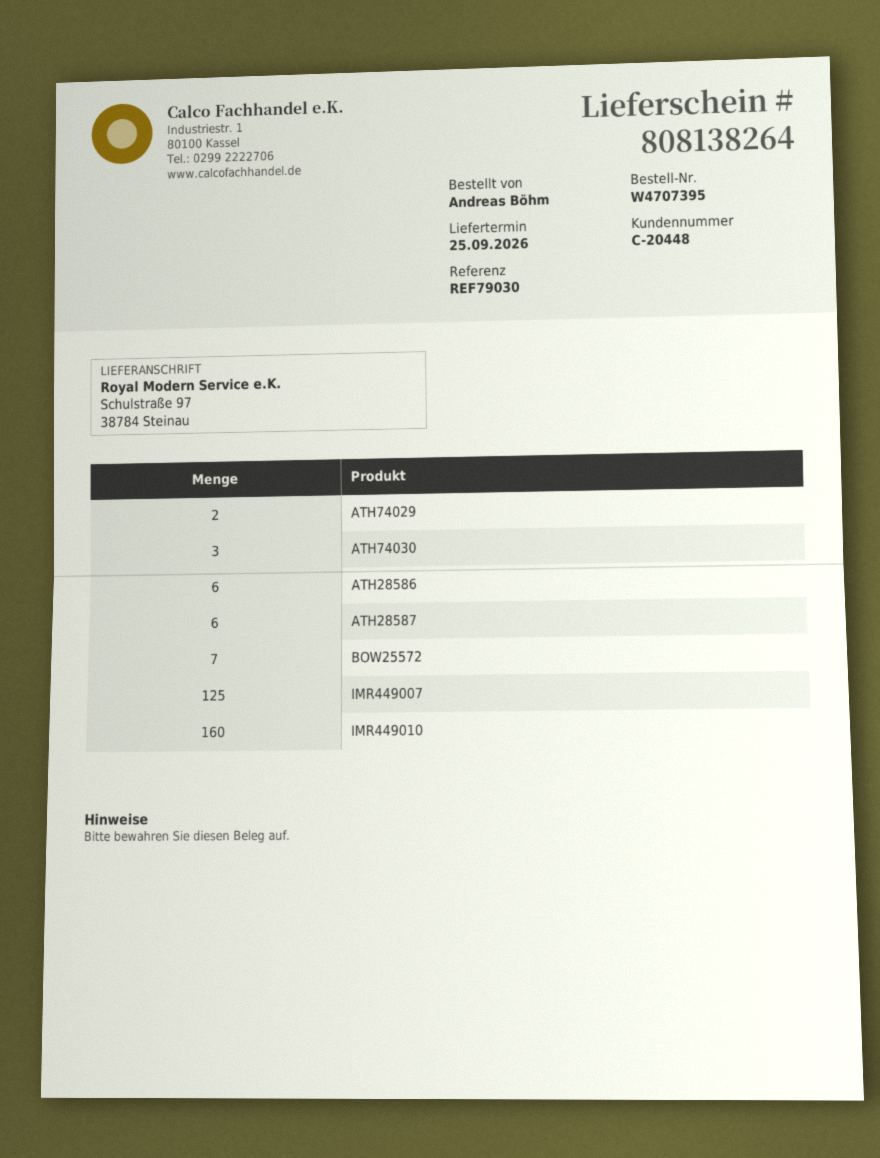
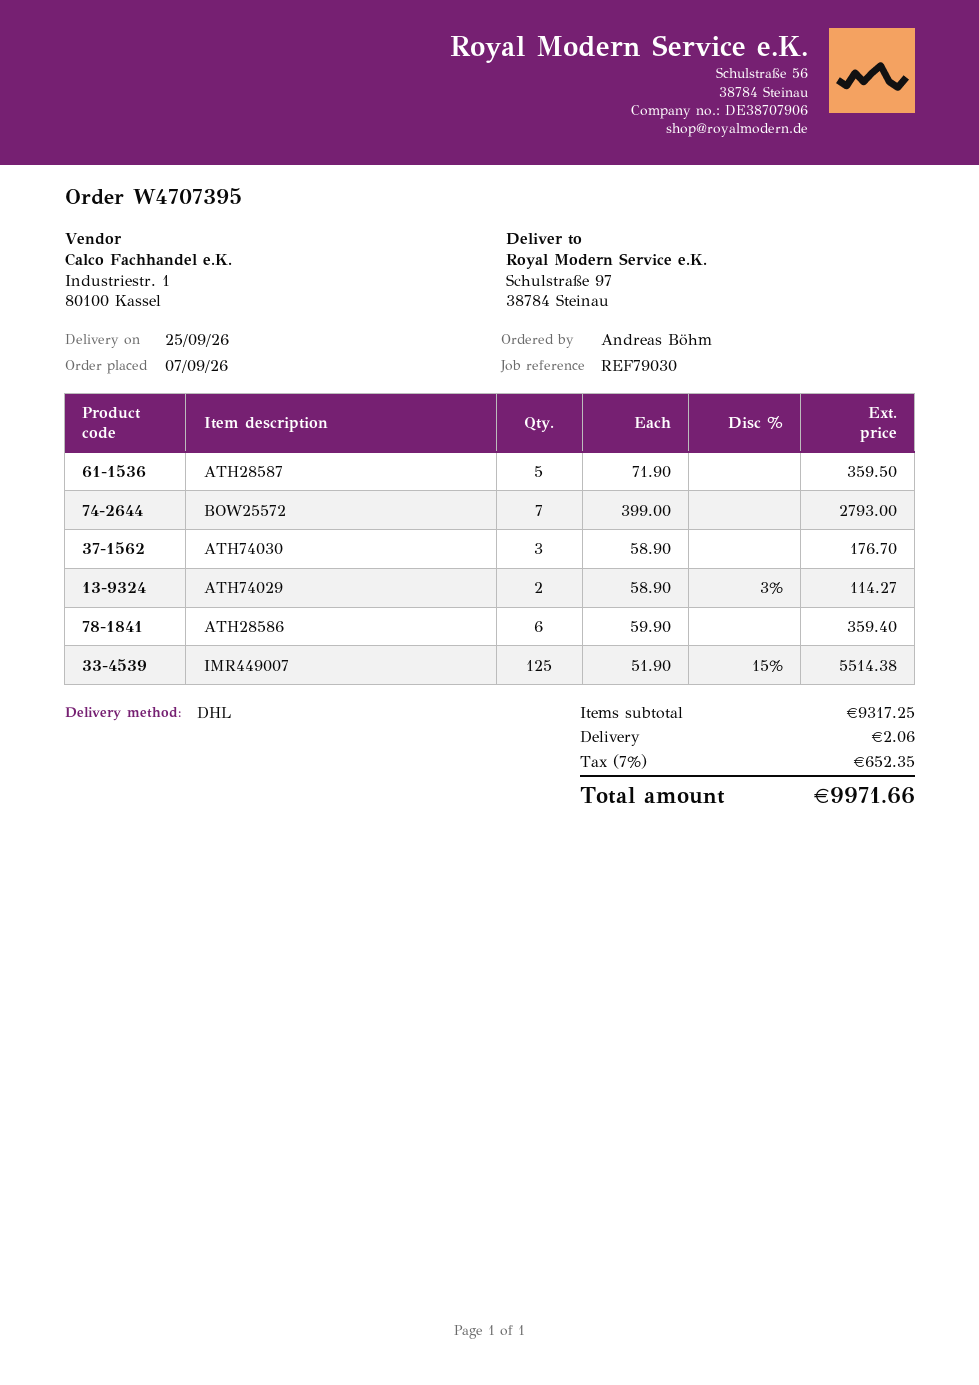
ATH28587: 6 -> 5
IMR449010: 160 -> none

